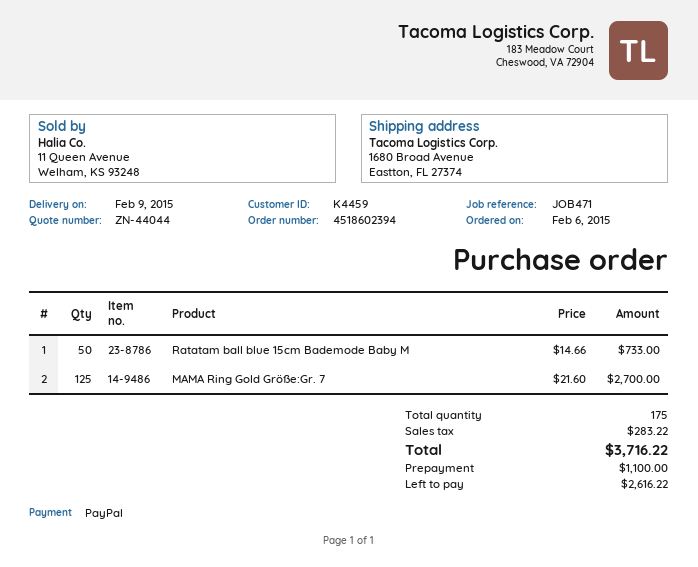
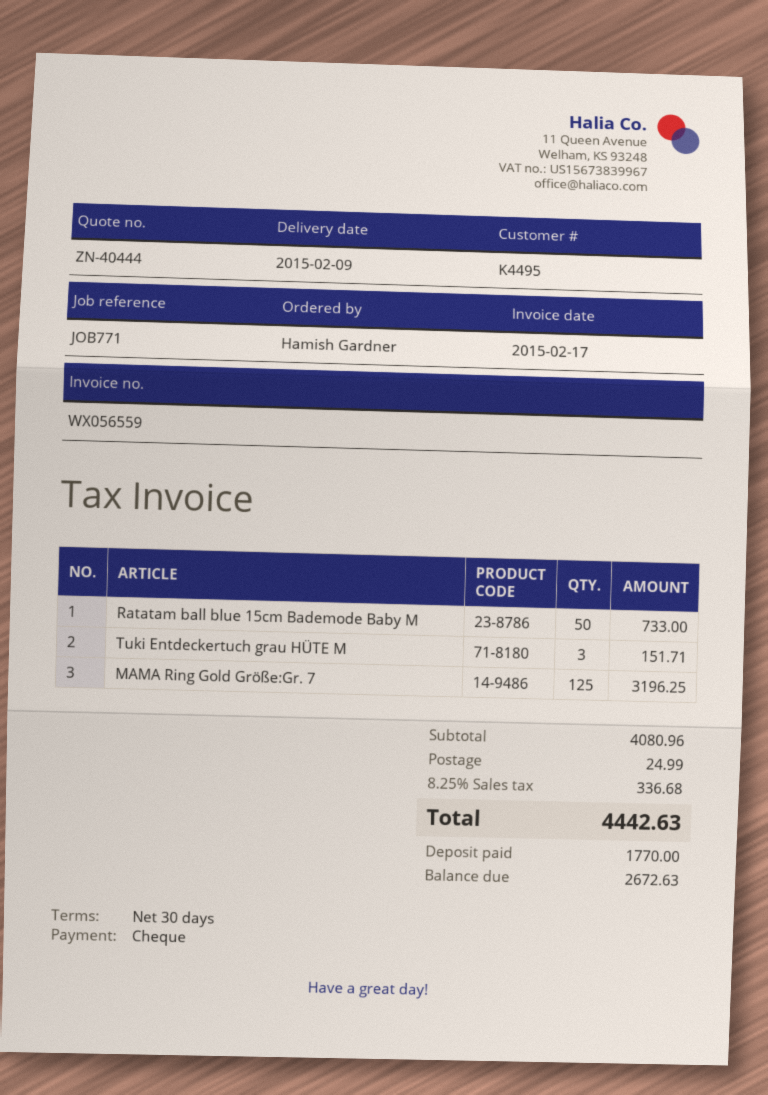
quote number: ZN-44044 -> ZN-40444
customer number: K4459 -> K4495
reference: JOB471 -> JOB771
payment method: PayPal -> cheque
MAMA Ring Gold Größe:Gr. 7: 125 for 2700.00 -> 125 for 3196.25
Tuki Entdeckertuch grau HÜTE M: none -> 3 for 151.71
shipping: none -> 24.99
tax: 283.22 -> 336.68
total: 3716.22 -> 4442.63
deposit: 1100.00 -> 1770.00
balance: 2616.22 -> 2672.63

